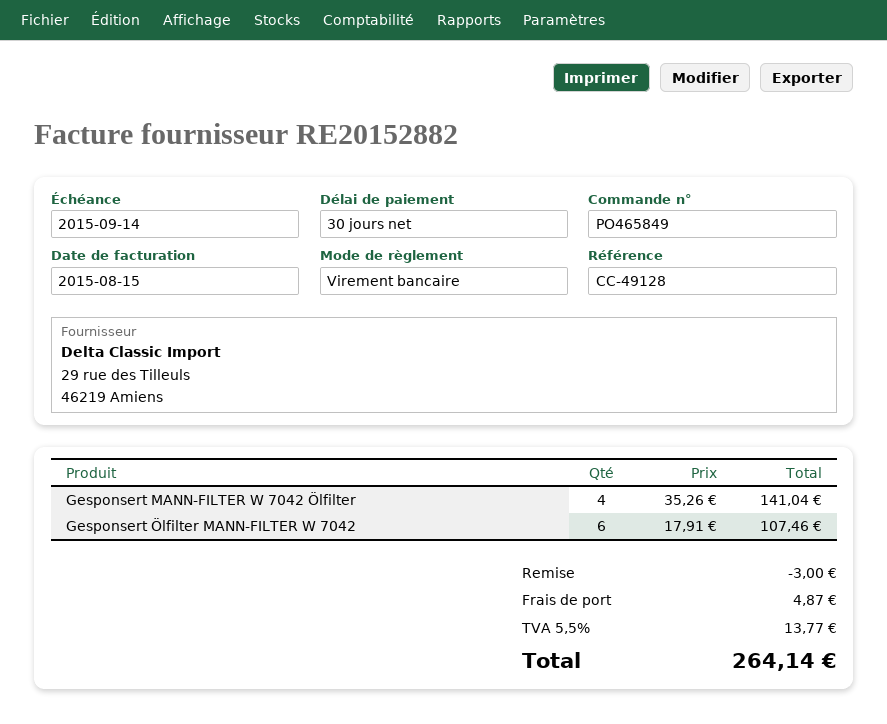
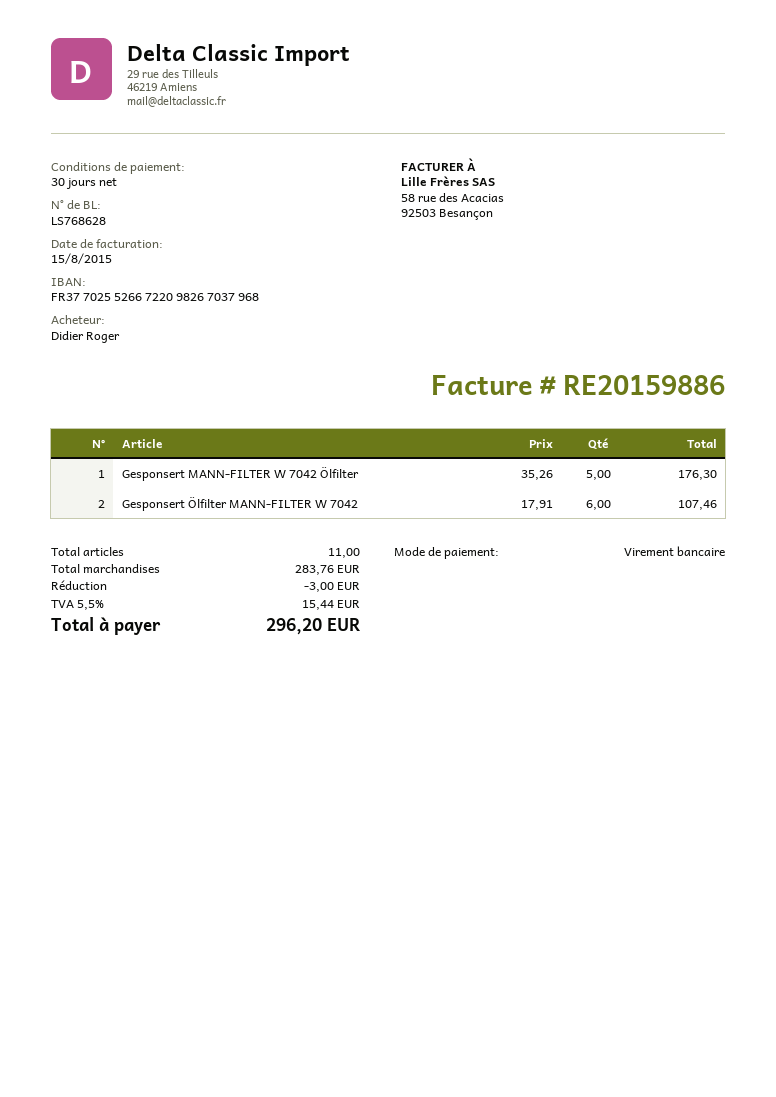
invoice number: RE20152882 -> RE20159886
Gesponsert MANN-FILTER W 7042 Ölfilter: 4 x 35.26 = 141.04 -> 5 x 35.26 = 176.30
shipping: 4.87 -> none
tax: 5.5% = 13.77 -> 5.5% = 15.44
total: 264.14 -> 296.20

